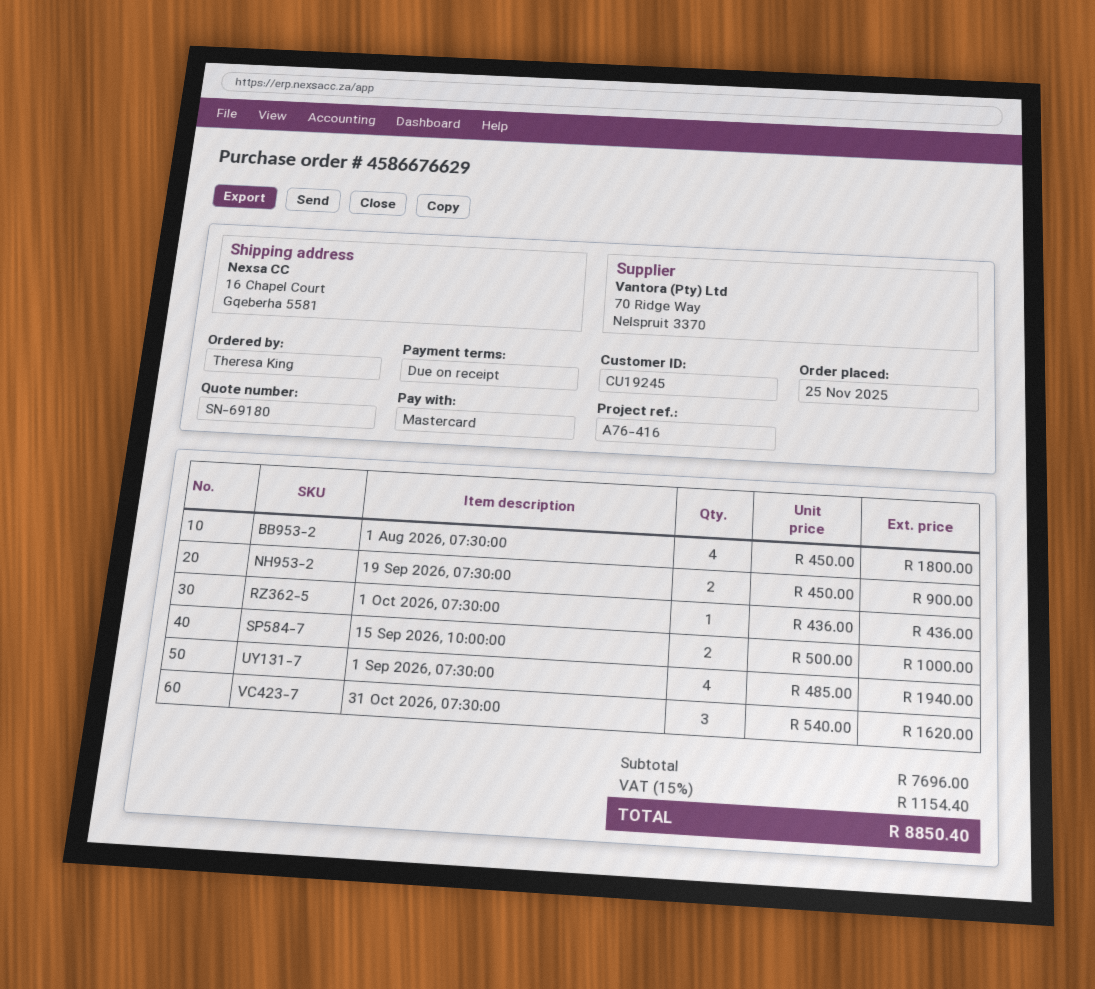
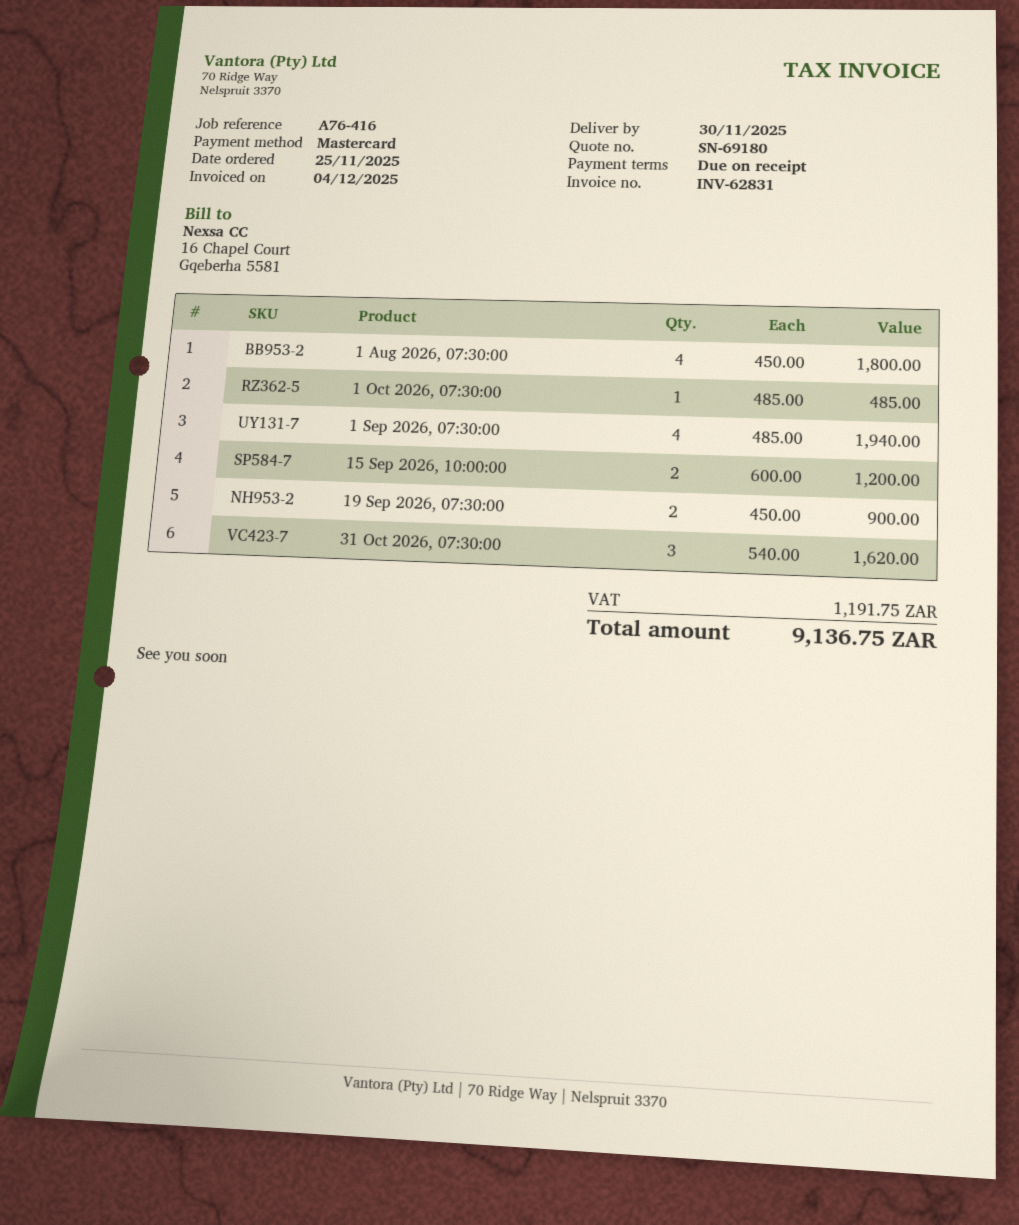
1 Oct 2026, 07:30:00: 1 x 436.00 = 436.00 -> 1 x 485.00 = 485.00
15 Sep 2026, 10:00:00: 2 x 500.00 = 1000.00 -> 2 x 600.00 = 1200.00
tax: 1154.40 -> 1191.75
total: 8850.40 -> 9136.75

